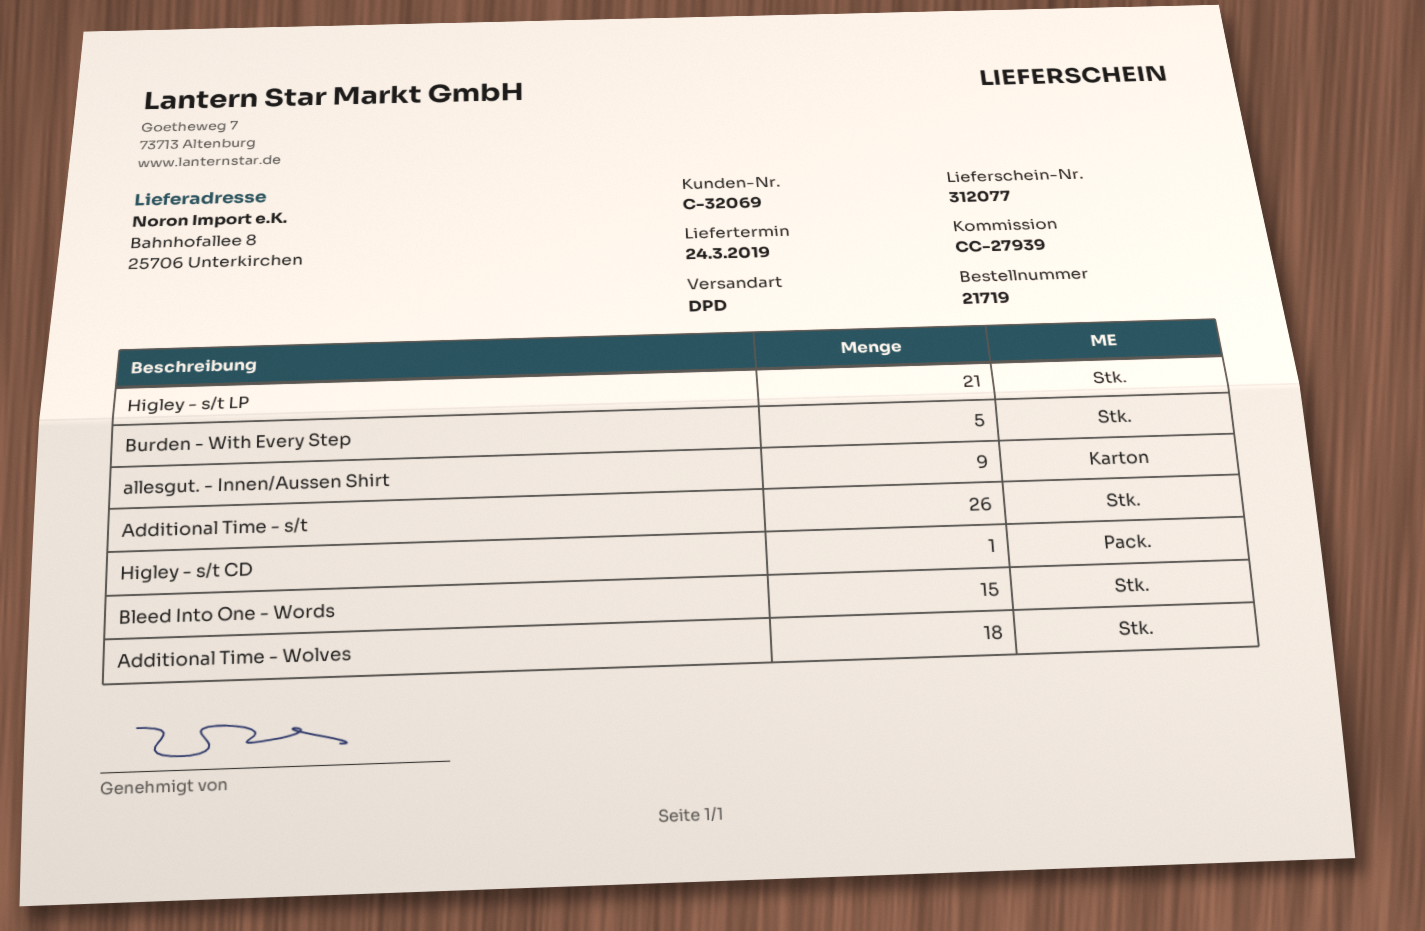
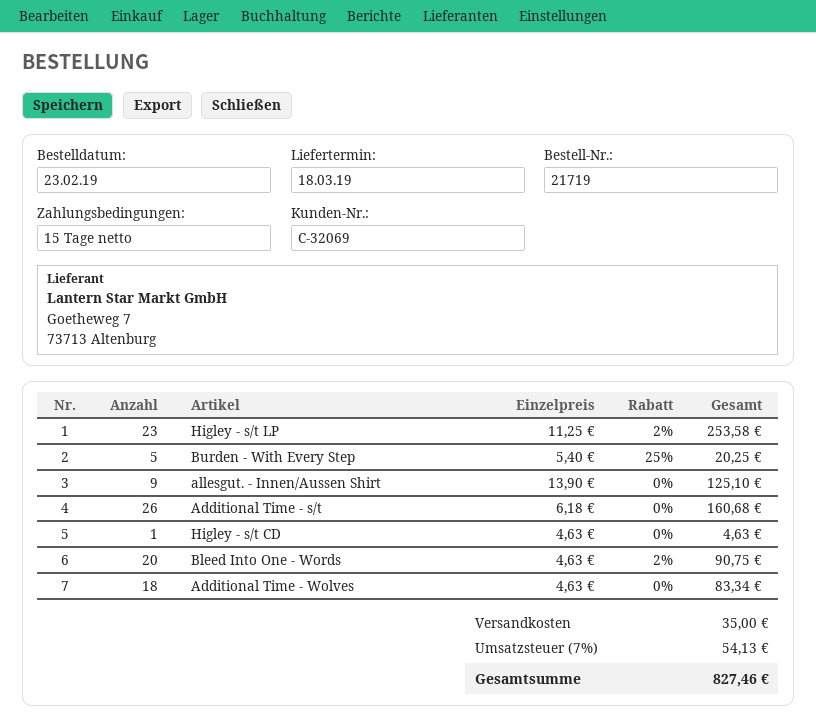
delivery date: 2019-03-24 -> 2019-03-18
Higley - s/t LP: 21 -> 23
Bleed Into One - Words: 15 -> 20

